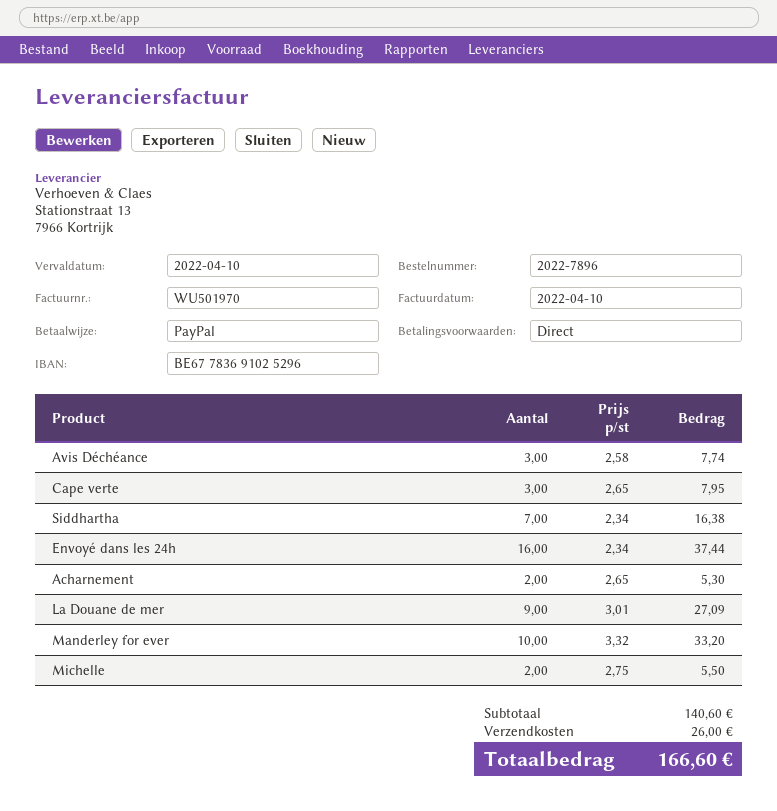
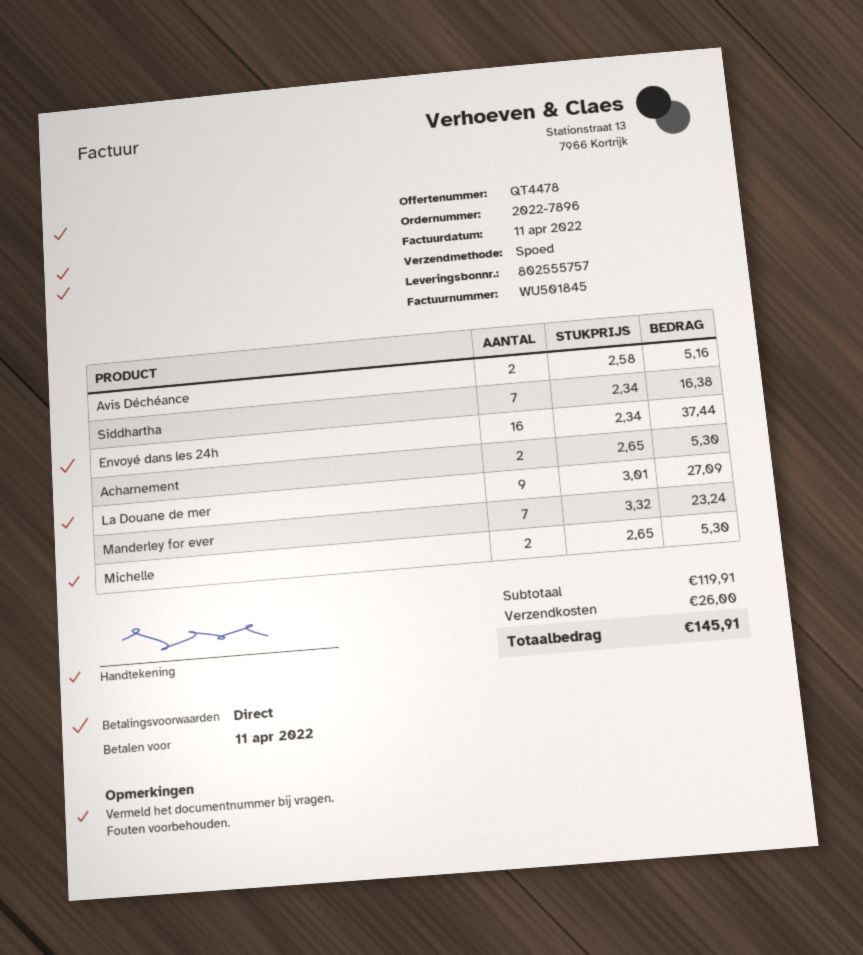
invoice number: WU501970 -> WU501845
invoice date: 2022-04-10 -> 2022-04-11
due date: 2022-04-10 -> 2022-04-11
Avis Déchéance: 3 x 2.58 = 7.74 -> 2 x 2.58 = 5.16
Cape verte: 3 x 2.65 = 7.95 -> none
Manderley for ever: 10 x 3.32 = 33.20 -> 7 x 3.32 = 23.24
Michelle: 2 x 2.75 = 5.50 -> 2 x 2.65 = 5.30
subtotal: 140.60 -> 119.91
total: 166.60 -> 145.91

